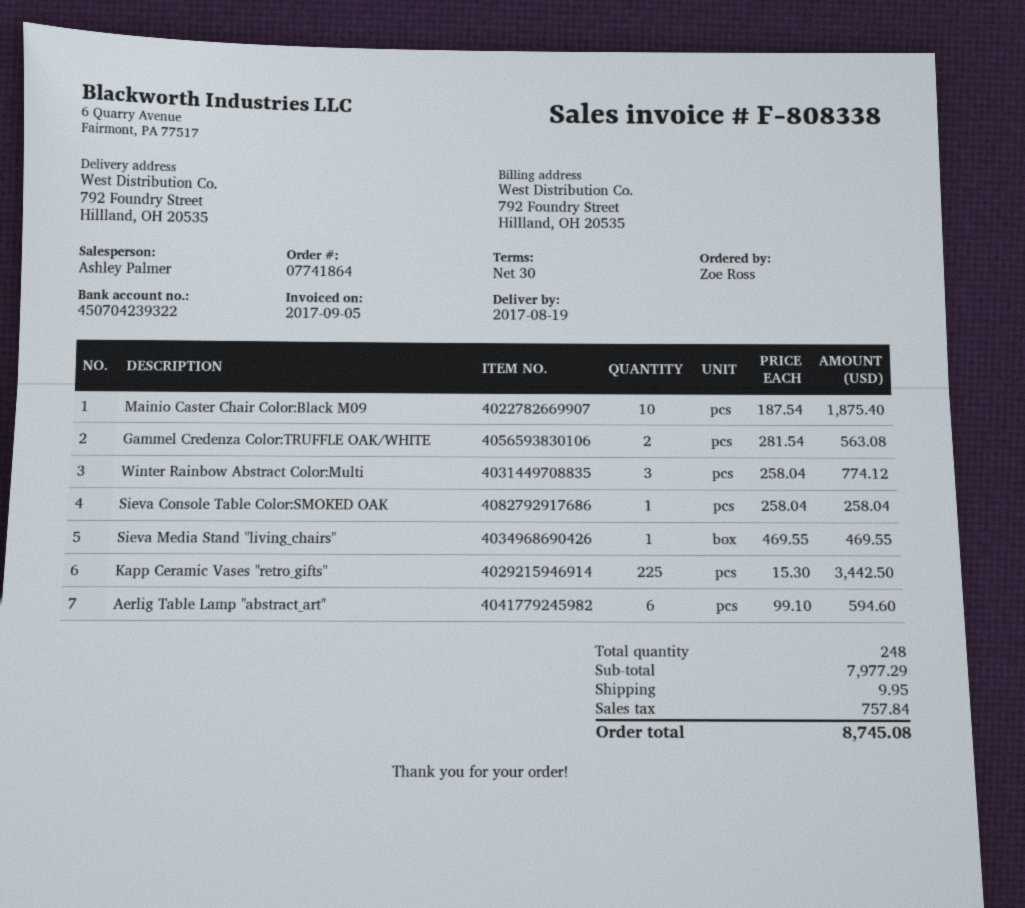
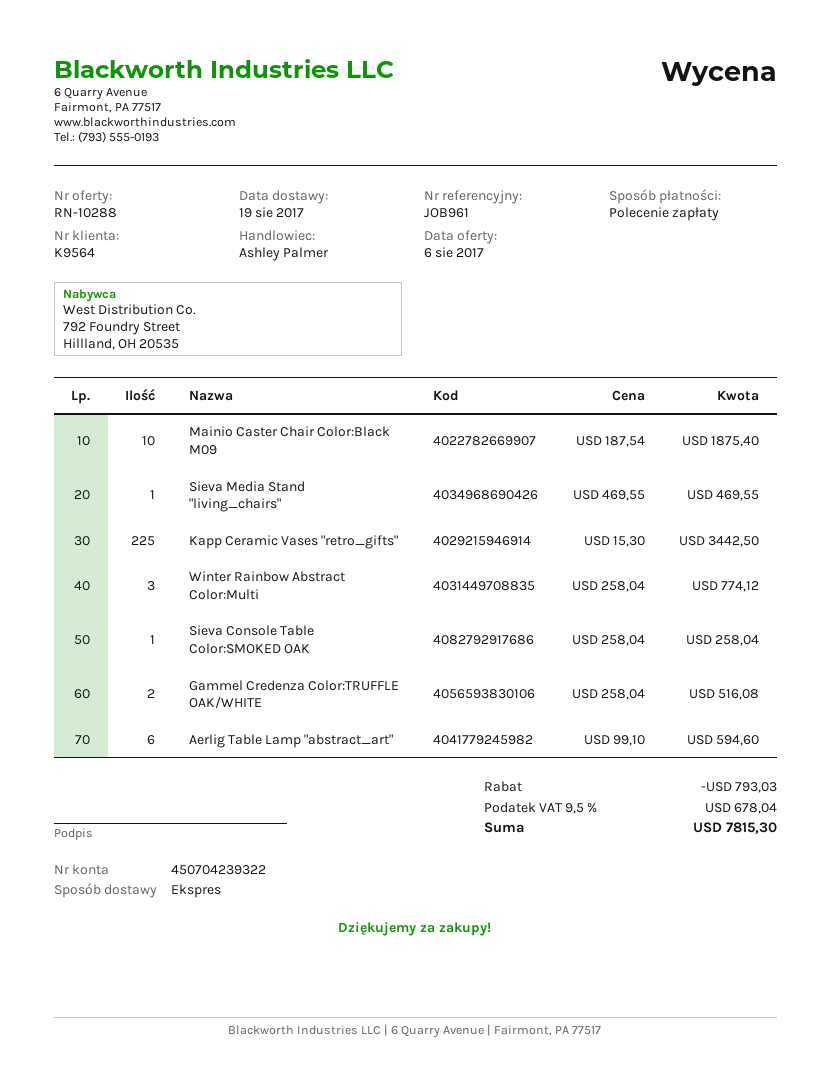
Gammel Credenza Color:TRUFFLE OAK/WHITE: 2 x 281.54 = 563.08 -> 2 x 258.04 = 516.08
discount: none -> 793.03
shipping: 9.95 -> none
tax: 757.84 -> 678.04
total: 8745.08 -> 7815.30

